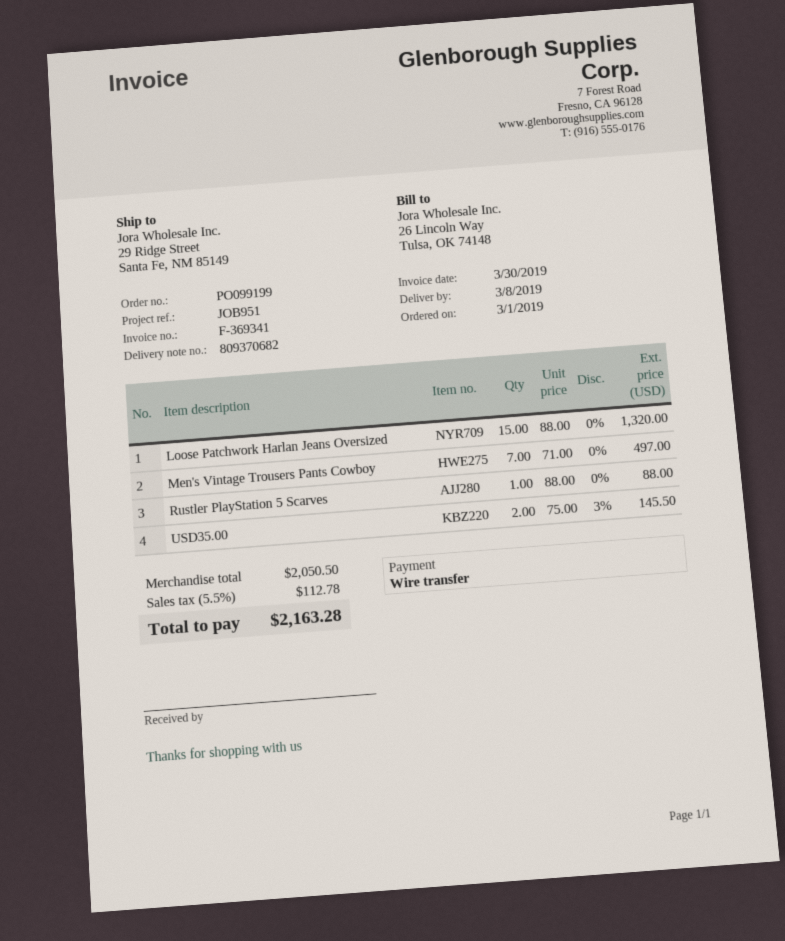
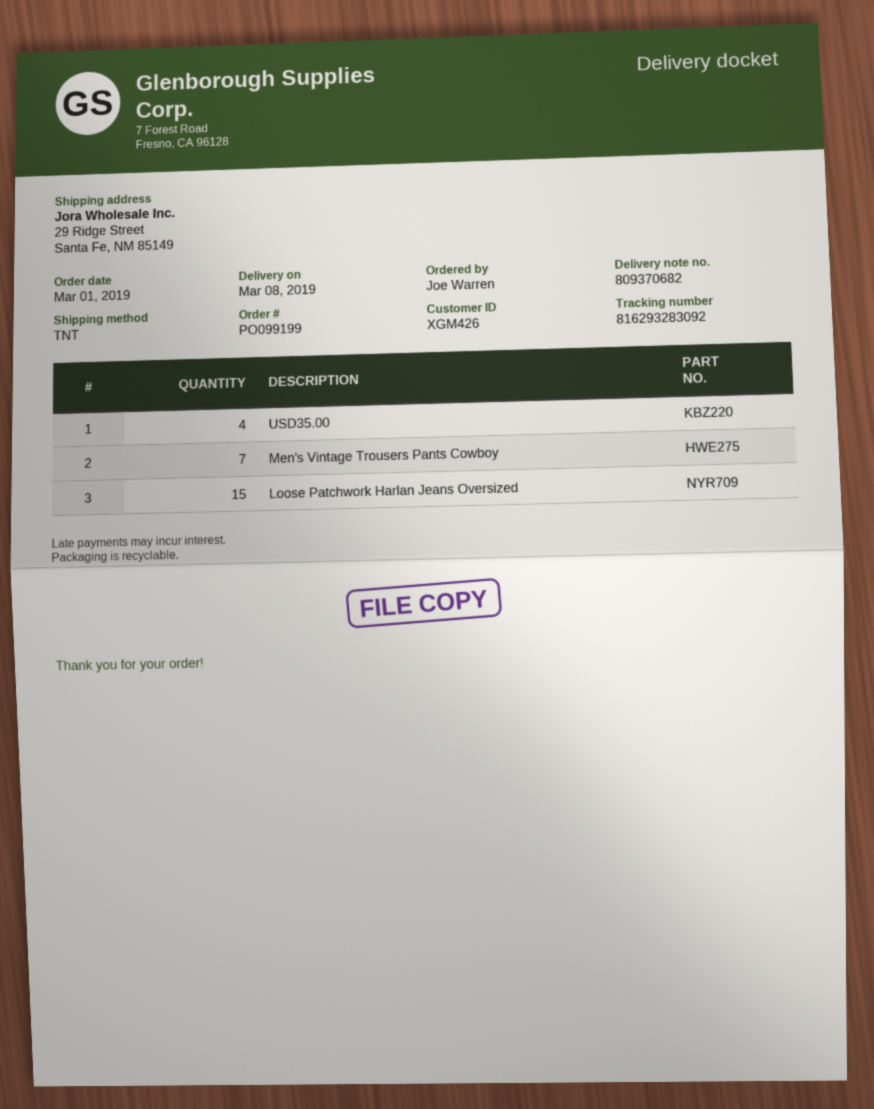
Rustler PlayStation 5 Scarves: 1 -> none
USD35.00: 2 -> 4

